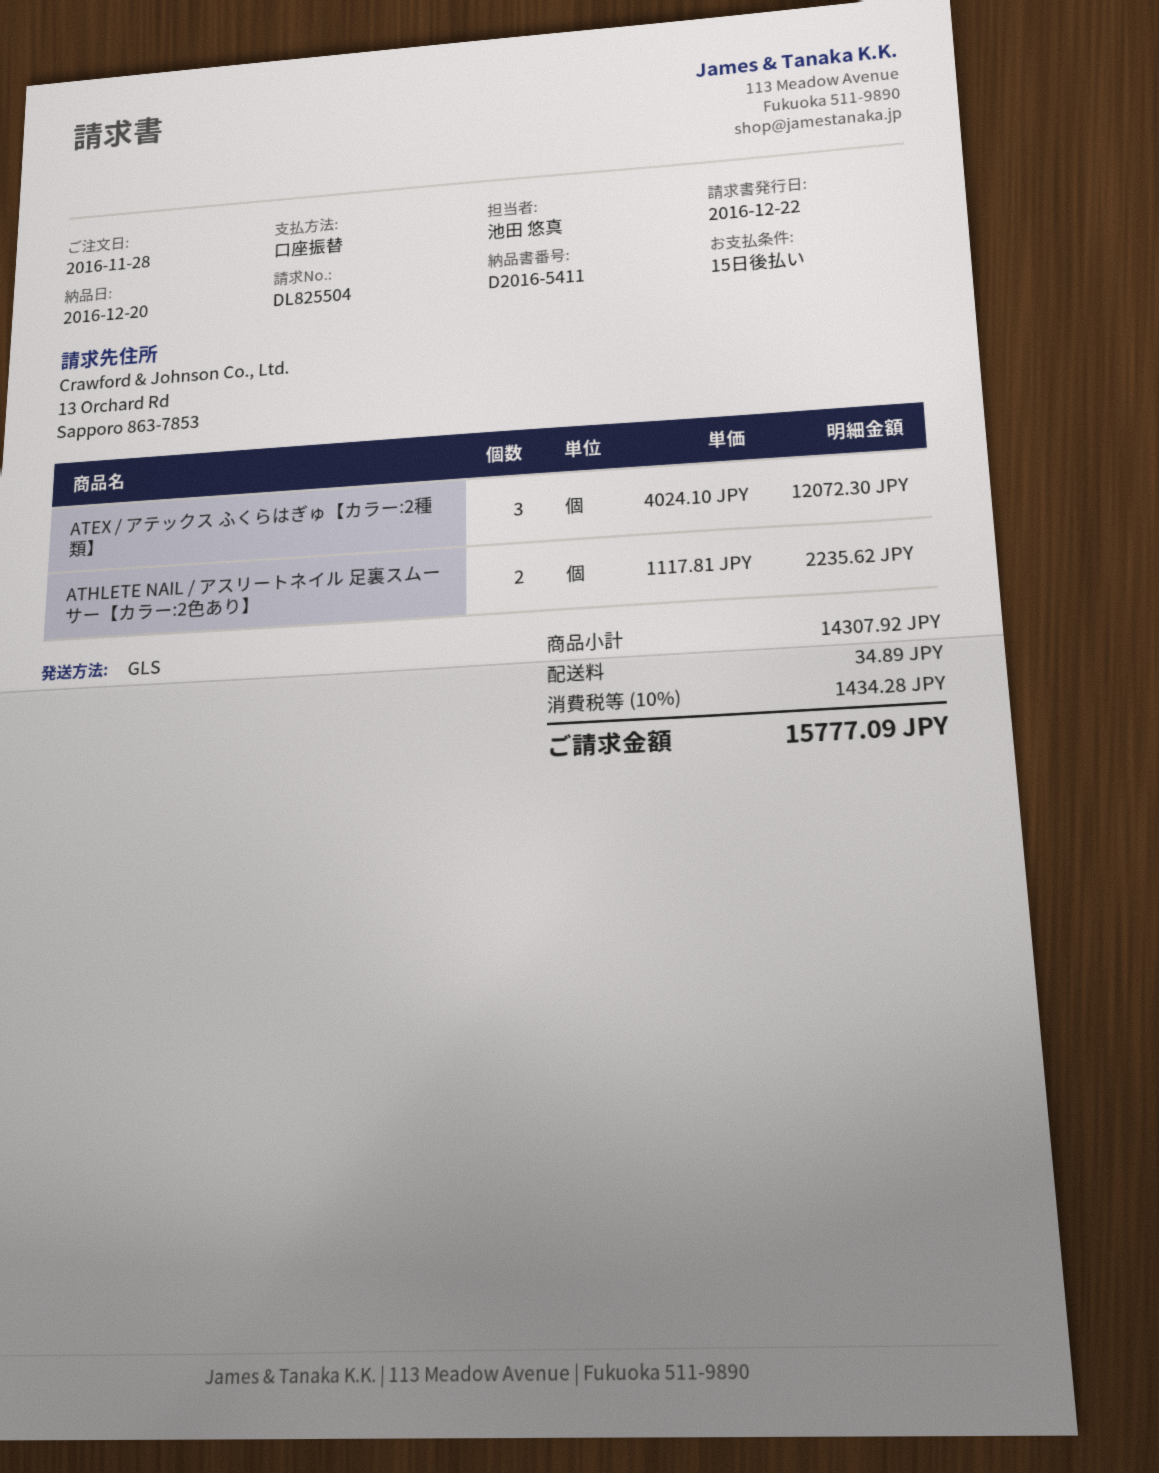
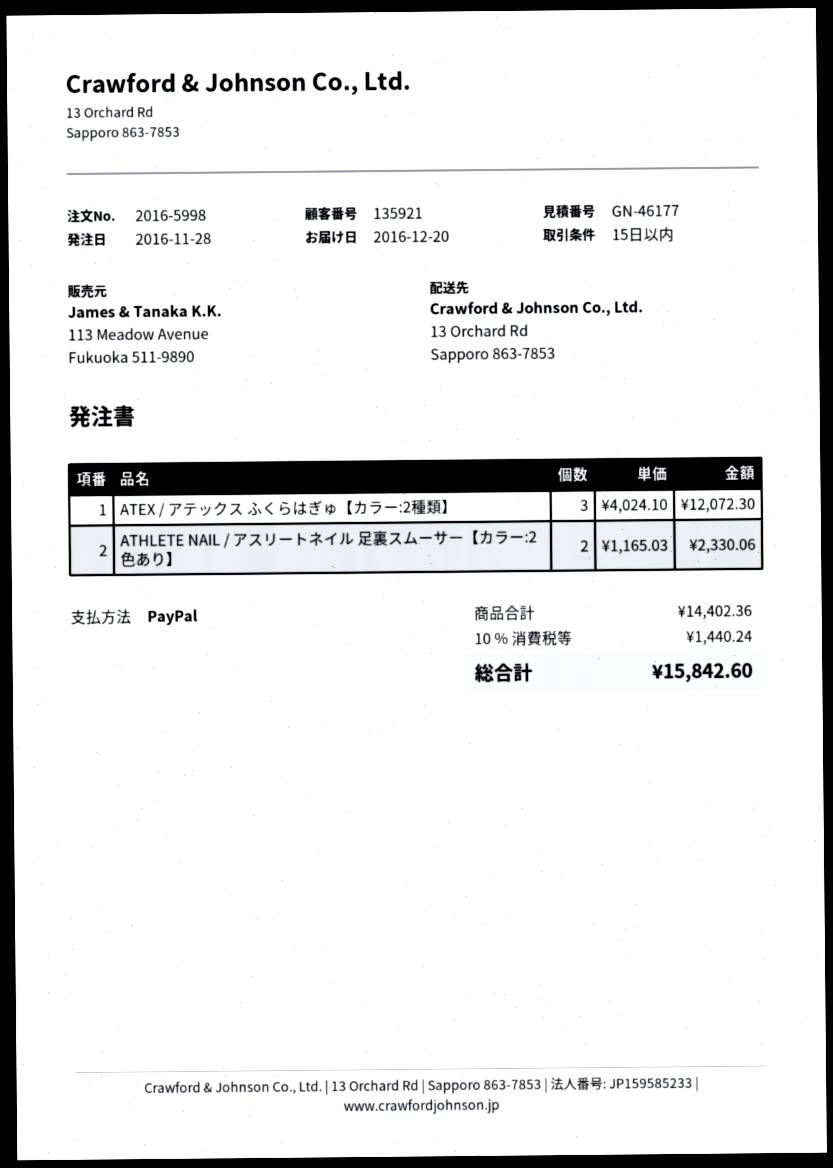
payment method: direct debit -> PayPal
ATHLETE NAIL / アスリートネイル 足裏スムーサー【カラー:2色あり】: 2 x 1117.81 = 2235.62 -> 2 x 1165.03 = 2330.06
subtotal: 14307.92 -> 14402.36
shipping: 34.89 -> none
tax: 10% = 1434.28 -> 10% = 1440.24
total: 15777.09 -> 15842.60

